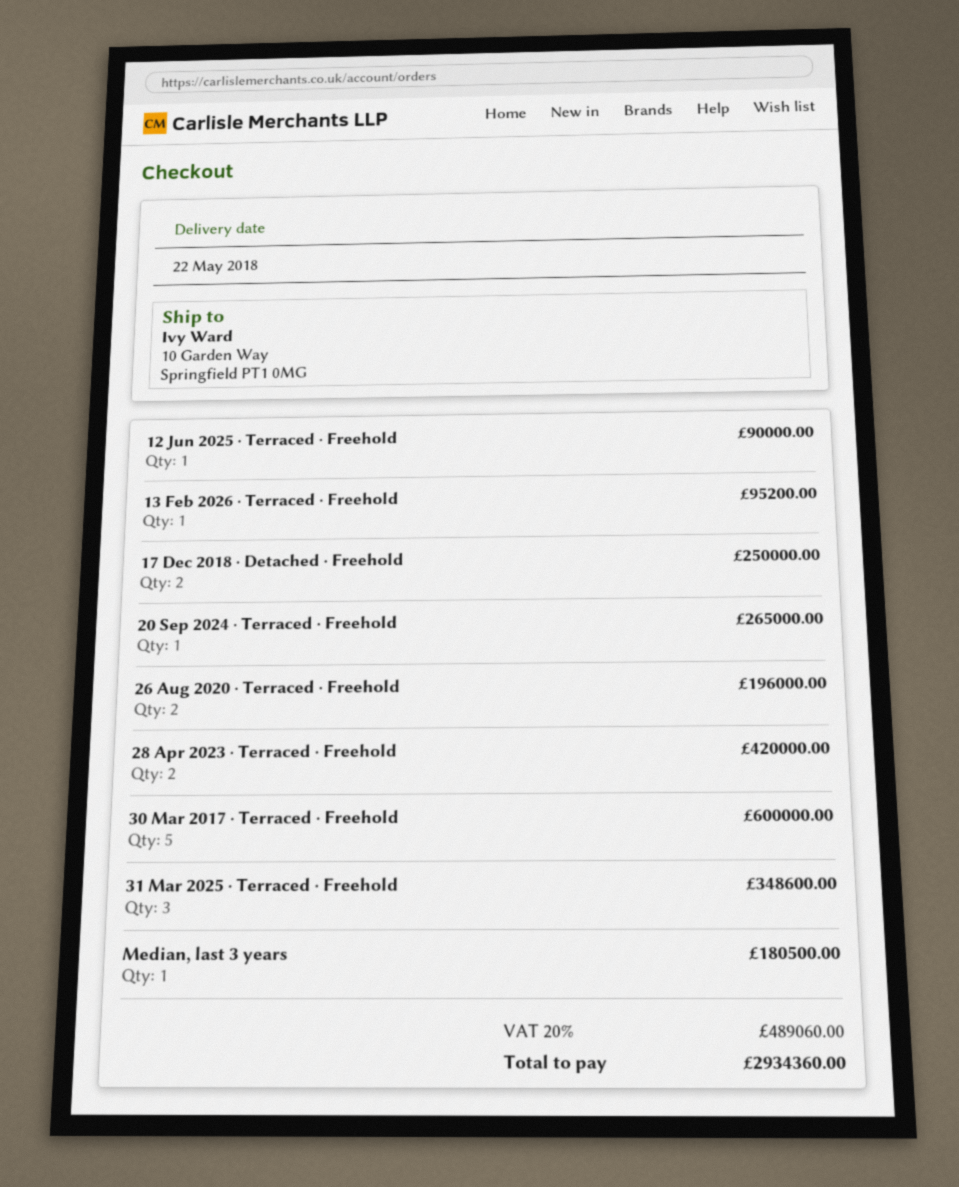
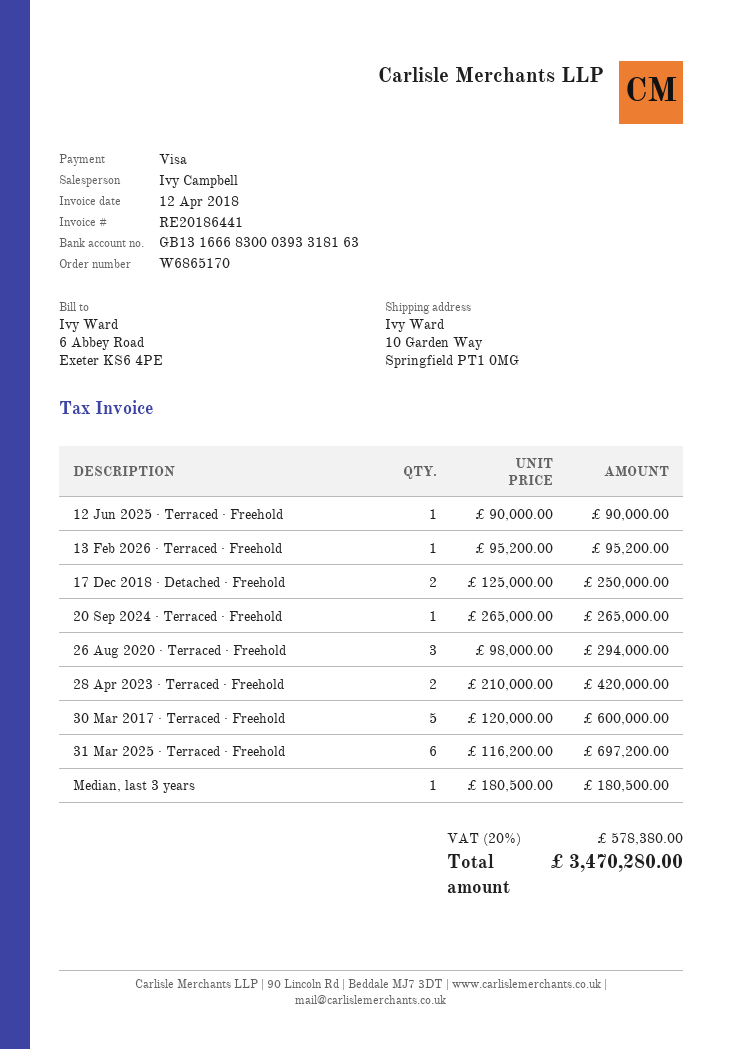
26 Aug 2020 · Terraced · Freehold: 2 for 196000.00 -> 3 for 294000.00
31 Mar 2025 · Terraced · Freehold: 3 for 348600.00 -> 6 for 697200.00
tax: 20% = 489060.00 -> 20% = 578380.00
total: 2934360.00 -> 3470280.00

